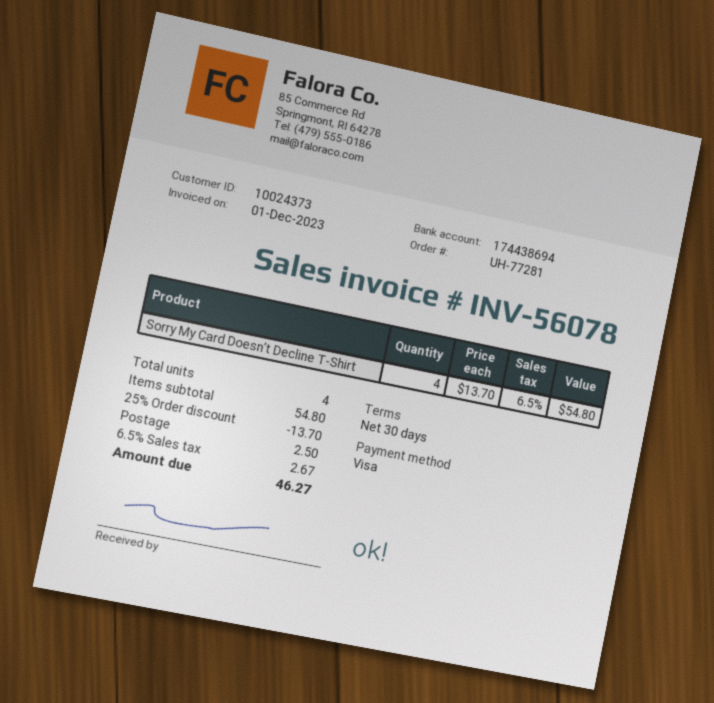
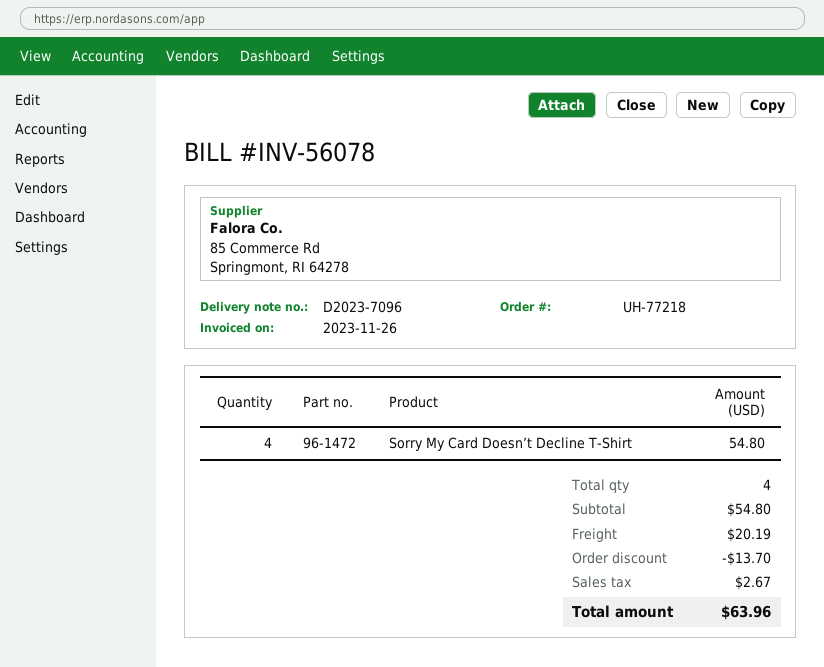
order number: UH-77281 -> UH-77218
invoice date: 2023-12-01 -> 2023-11-26
shipping: 2.50 -> 20.19
total: 46.27 -> 63.96

